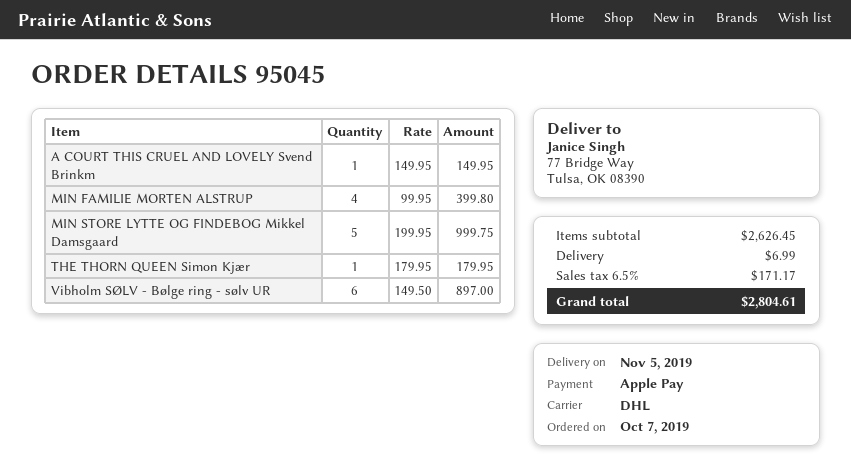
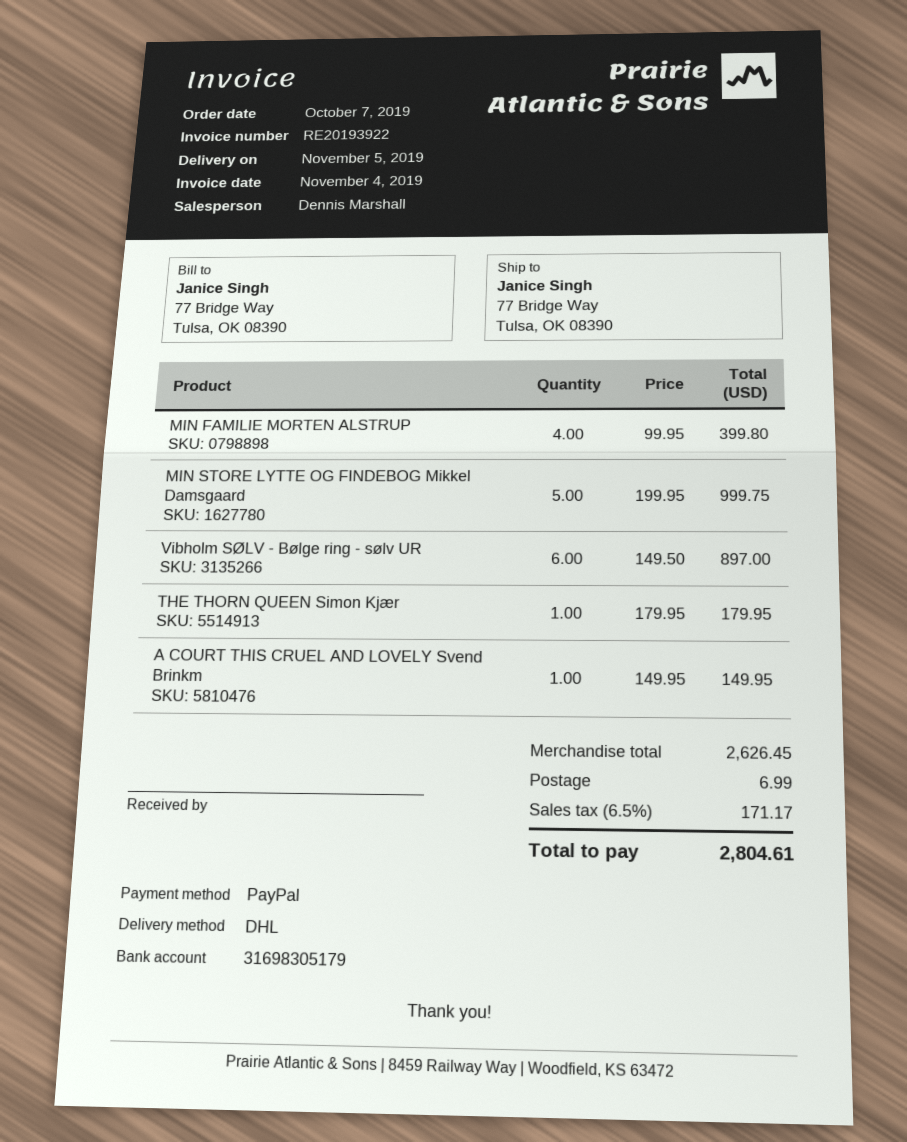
payment method: Apple Pay -> PayPal

